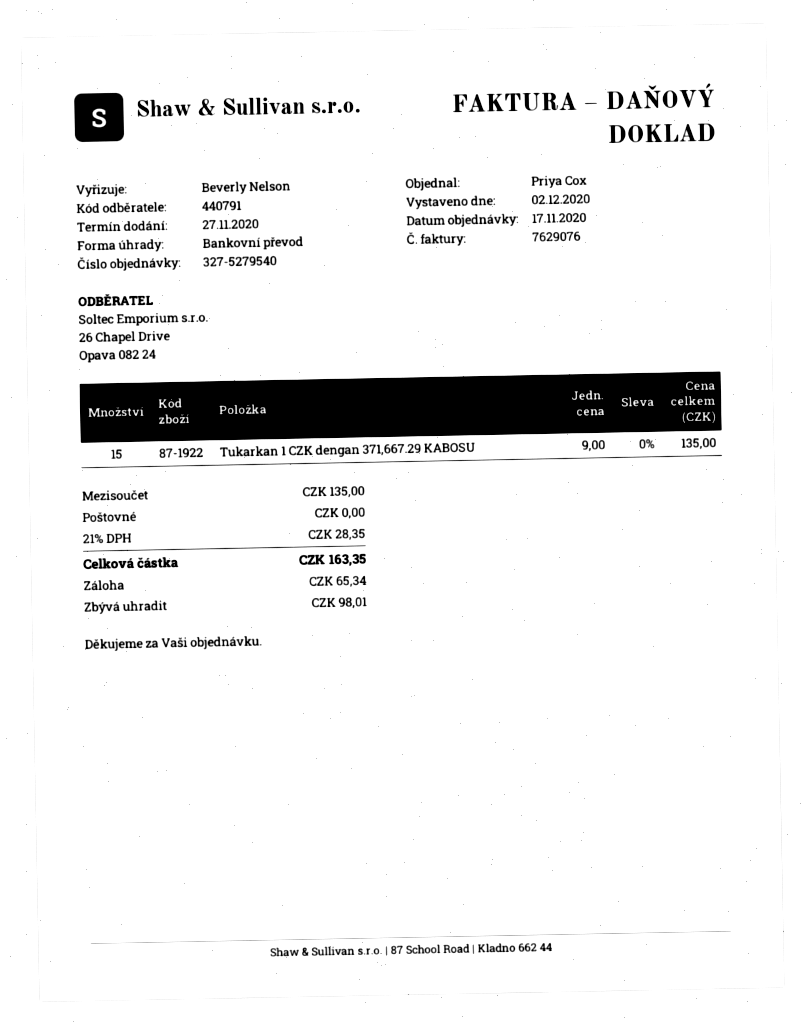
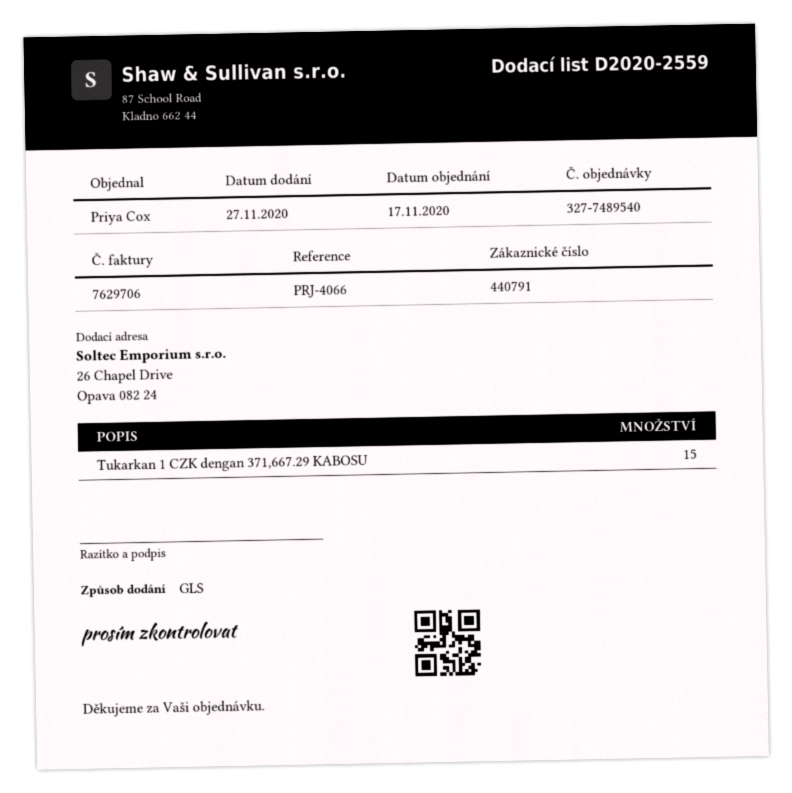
order number: 327-5279540 -> 327-7489540
invoice number: 7629076 -> 7629706

